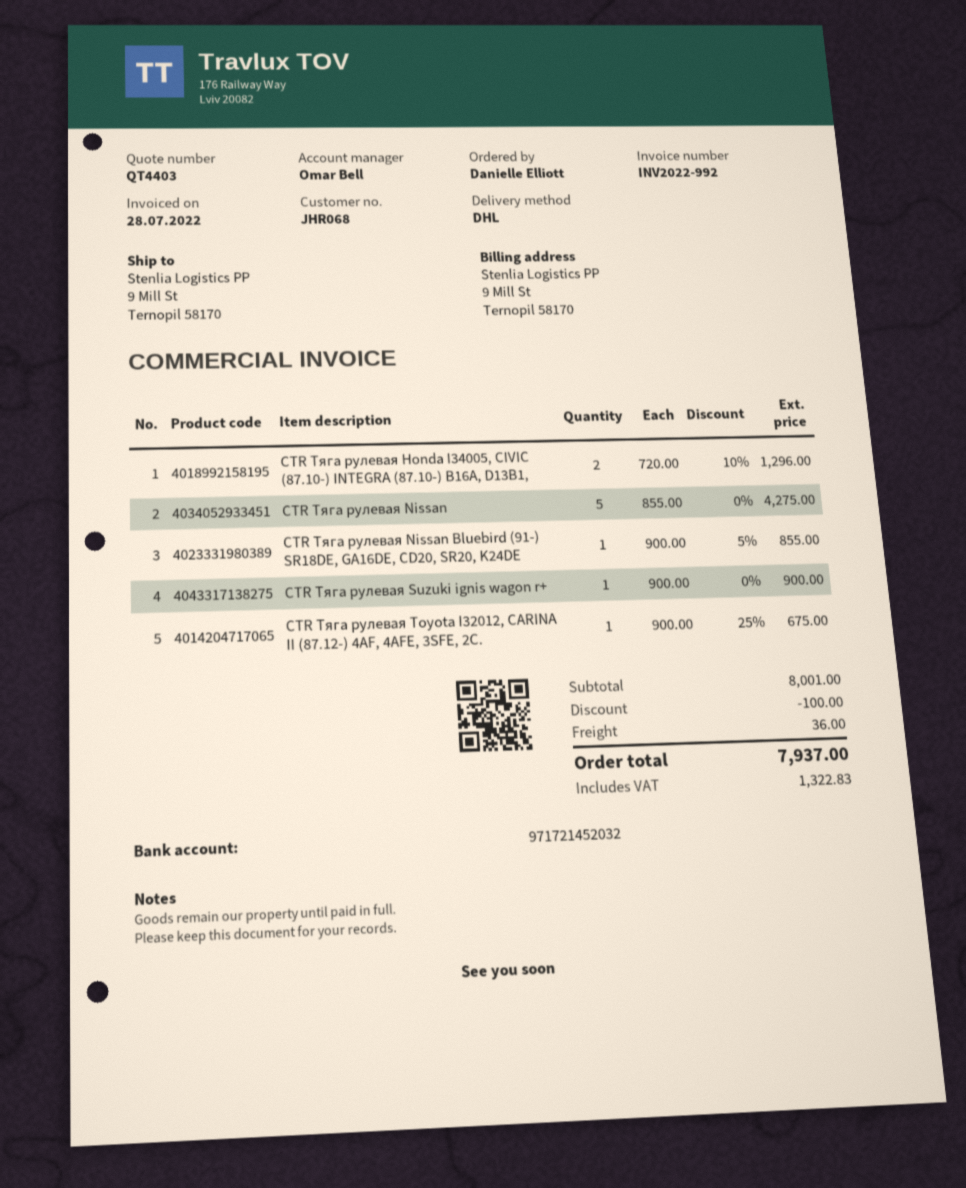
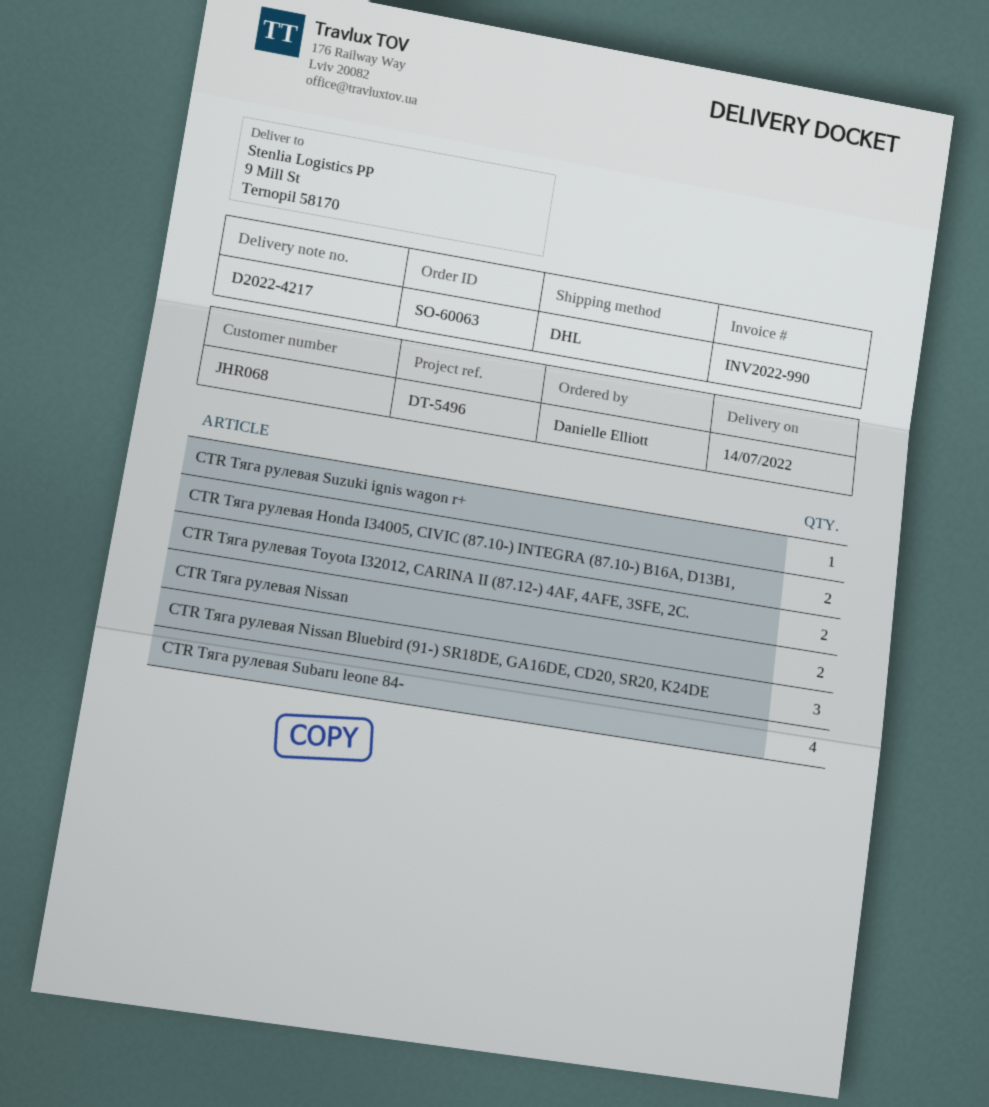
invoice number: INV2022-992 -> INV2022-990
CTR Тяга рулевая Nissan: 5 -> 2
CTR Тяга рулевая Nissan Bluebird (91-) SR18DE, GA16DE, CD20, SR20, K24DE: 1 -> 3
CTR Тяга рулевая Toyota I32012, CARINA II (87.12-) 4AF, 4AFE, 3SFE, 2C.: 1 -> 2
CTR Тяга рулевая Subaru leone 84-: none -> 4

